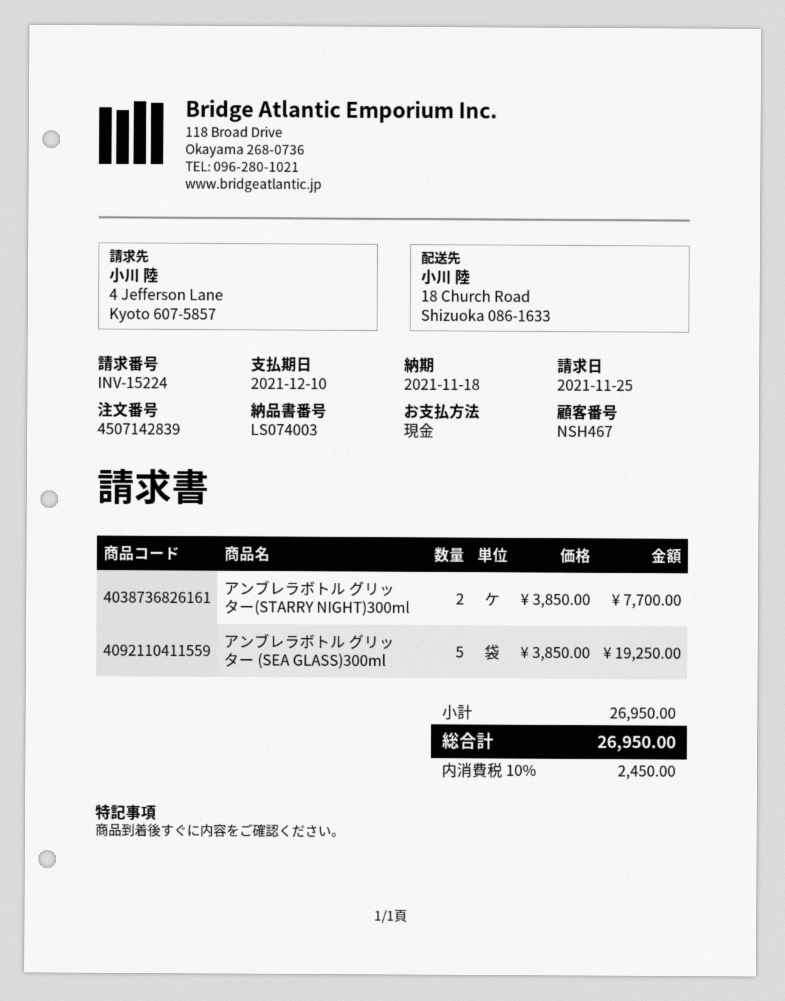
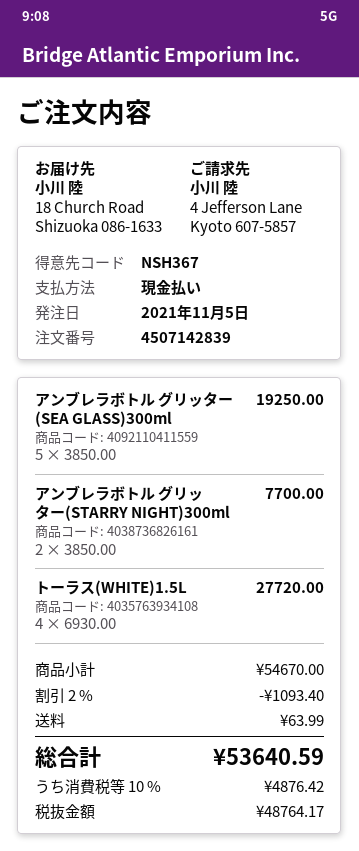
customer number: NSH467 -> NSH367
トーラス(WHITE)1.5L: none -> 4 x 6930.00 = 27720.00
subtotal: 26950.00 -> 54670.00
discount: none -> 2% = 1093.40
shipping: none -> 63.99
tax: 10% = 2450.00 -> 10% = 4876.42
total: 26950.00 -> 53640.59

